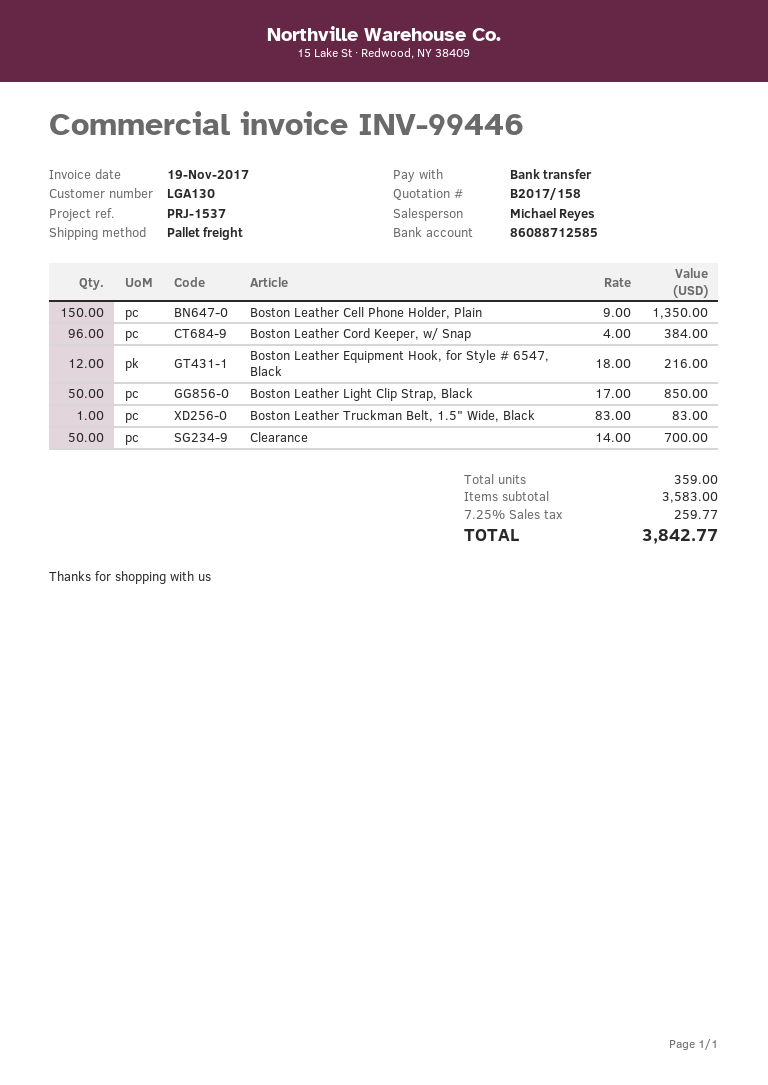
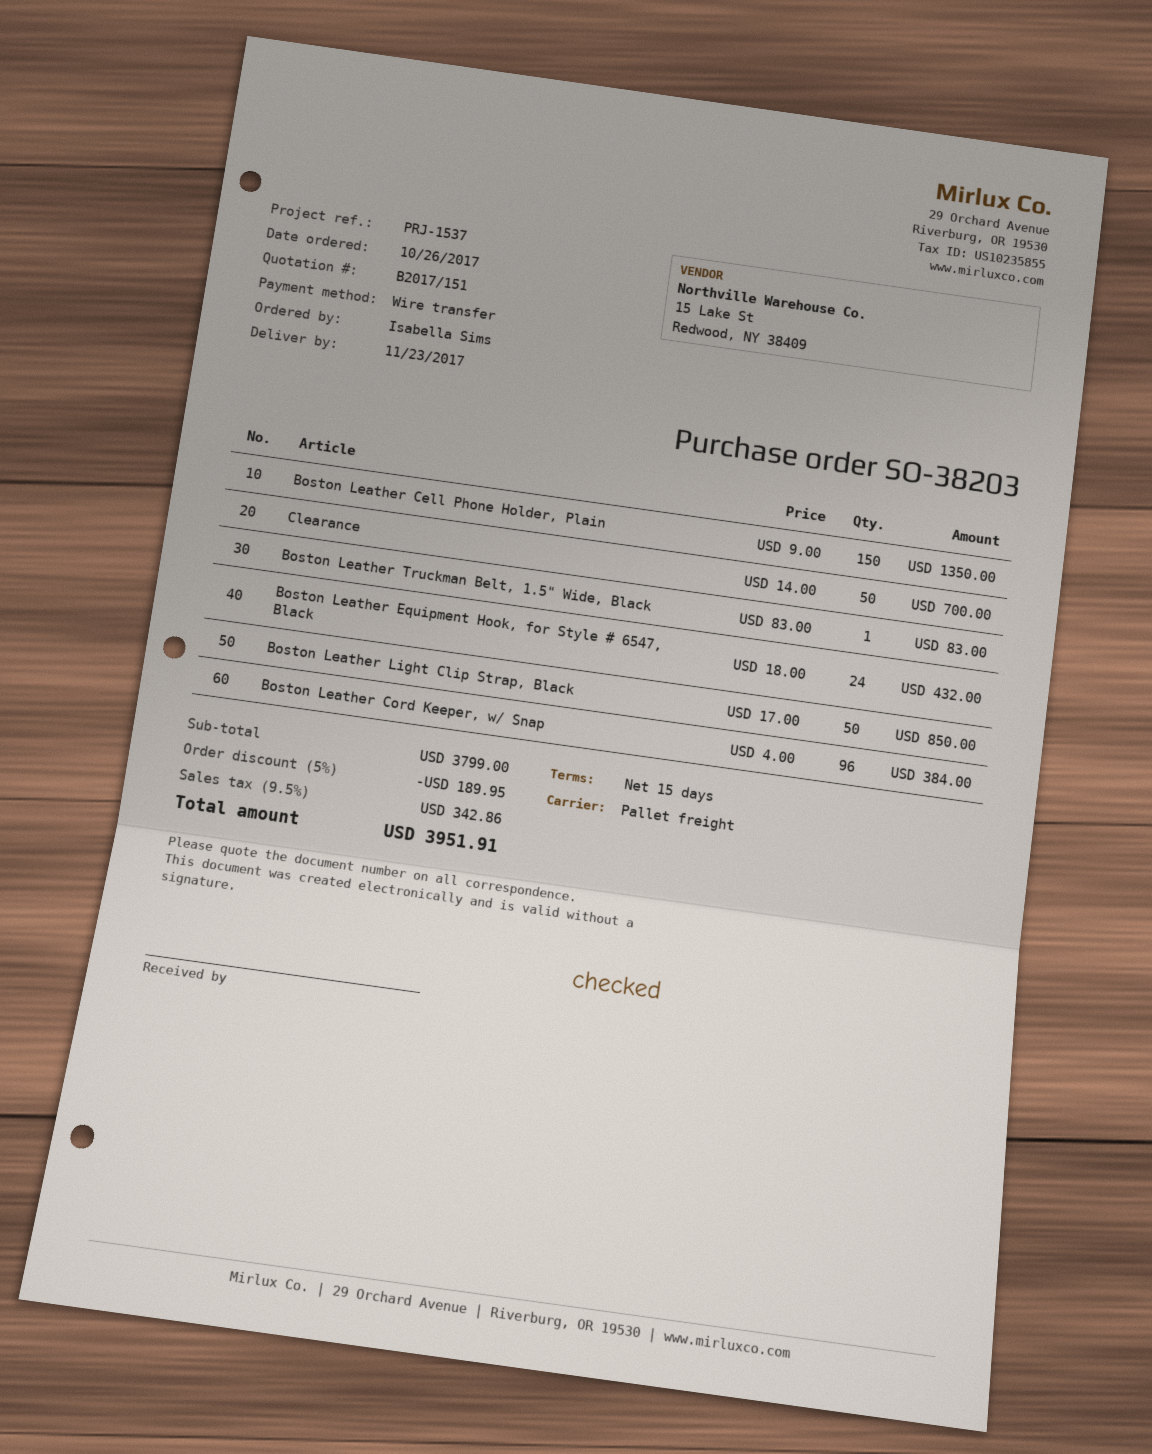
quote number: B2017/158 -> B2017/151
Boston Leather Equipment Hook, for Style # 6547, Black: 12 x 18.00 = 216.00 -> 24 x 18.00 = 432.00
subtotal: 3583.00 -> 3799.00
discount: none -> 5% = 189.95
tax: 7.25% = 259.77 -> 9.5% = 342.86
total: 3842.77 -> 3951.91

